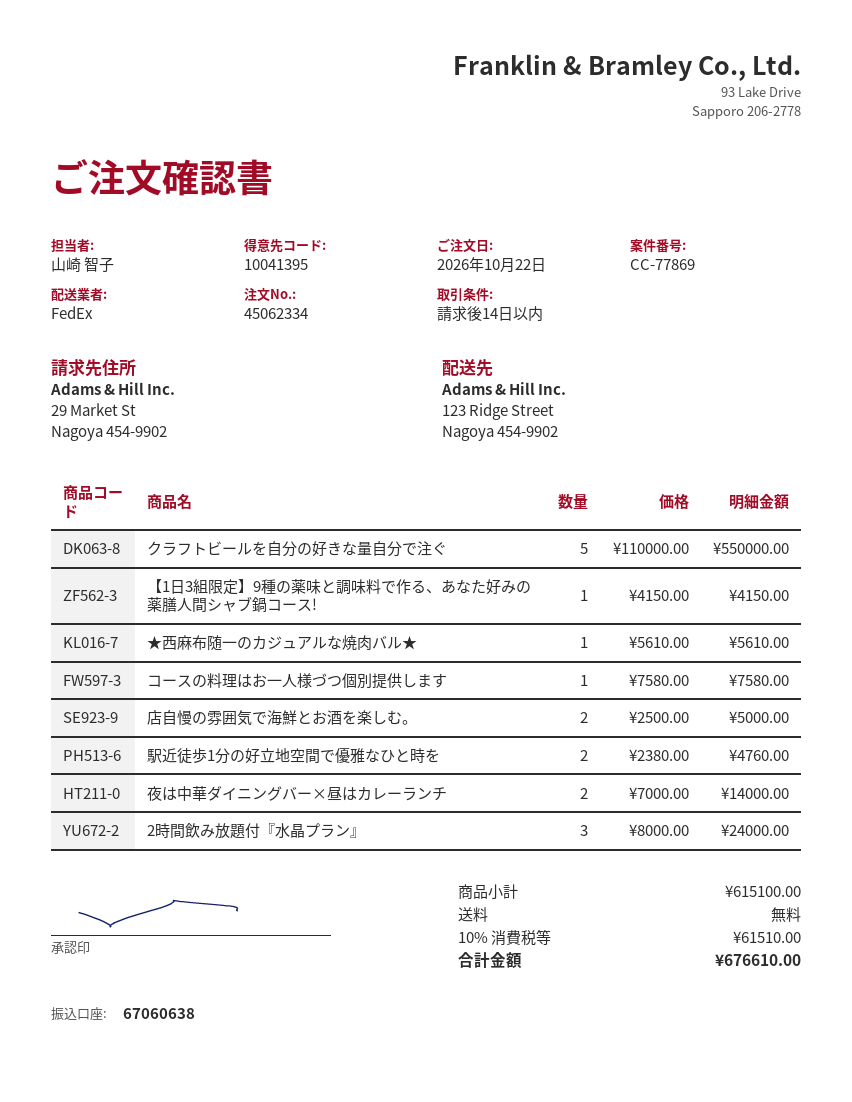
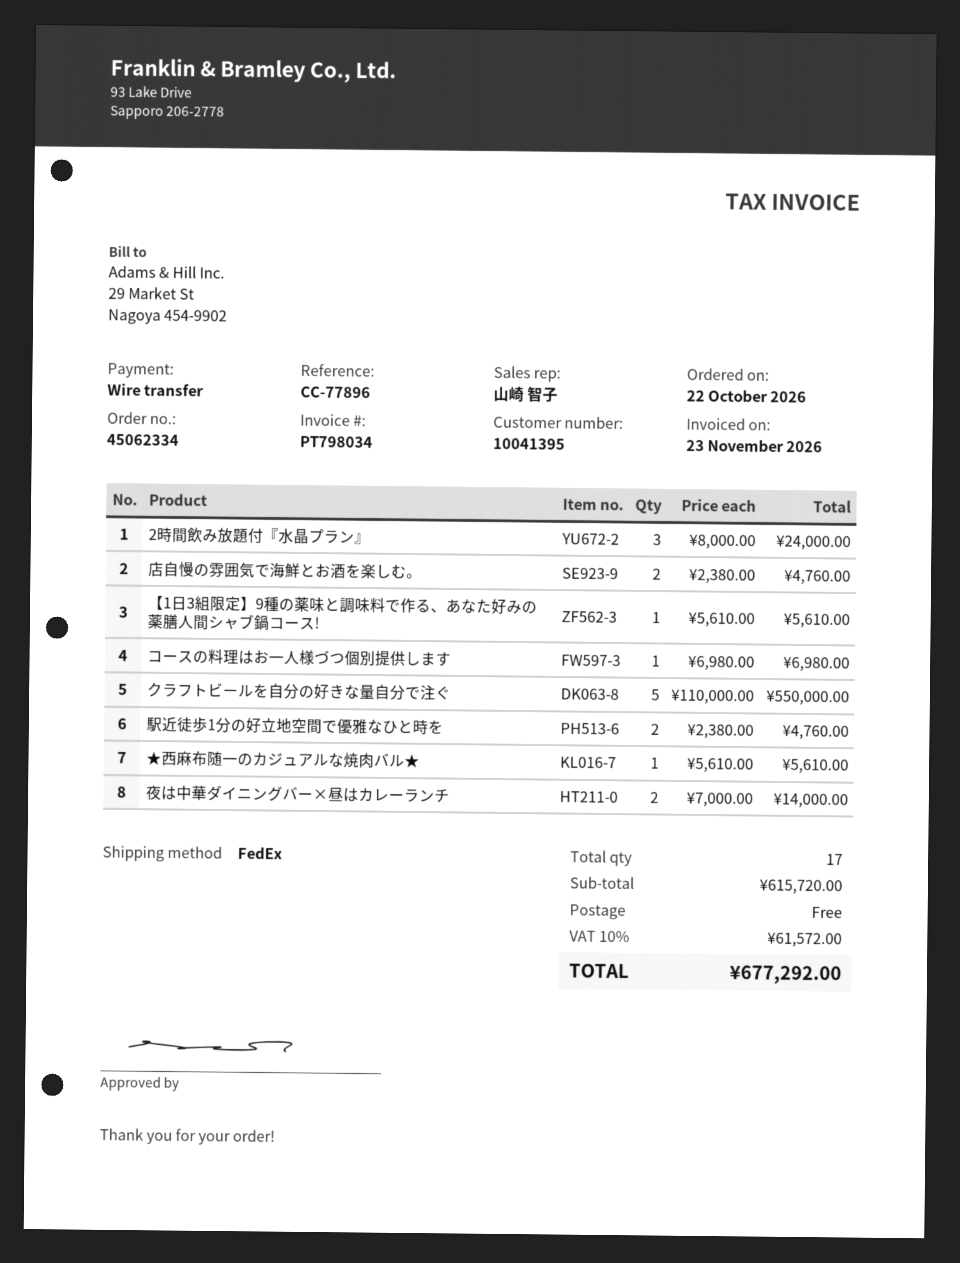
reference: CC-77869 -> CC-77896
【1日3組限定】9種の薬味と調味料で作る、あなた好みの薬膳人間シャブ鍋コース!: 1 x 4150.00 = 4150.00 -> 1 x 5610.00 = 5610.00
コースの料理はお一人様づつ個別提供します: 1 x 7580.00 = 7580.00 -> 1 x 6980.00 = 6980.00
店自慢の雰囲気で海鮮とお酒を楽しむ。: 2 x 2500.00 = 5000.00 -> 2 x 2380.00 = 4760.00
subtotal: 615100.00 -> 615720.00
tax: 10% = 61510.00 -> 10% = 61572.00
total: 676610.00 -> 677292.00

